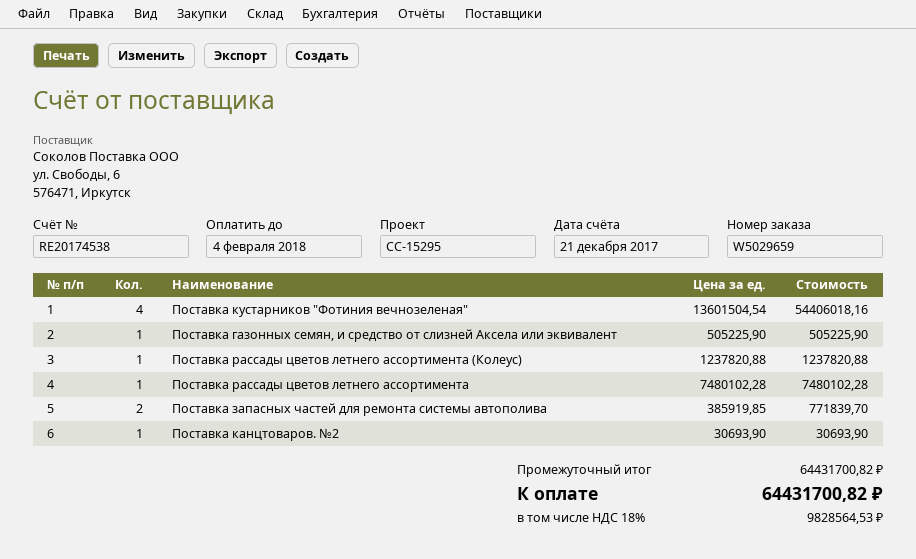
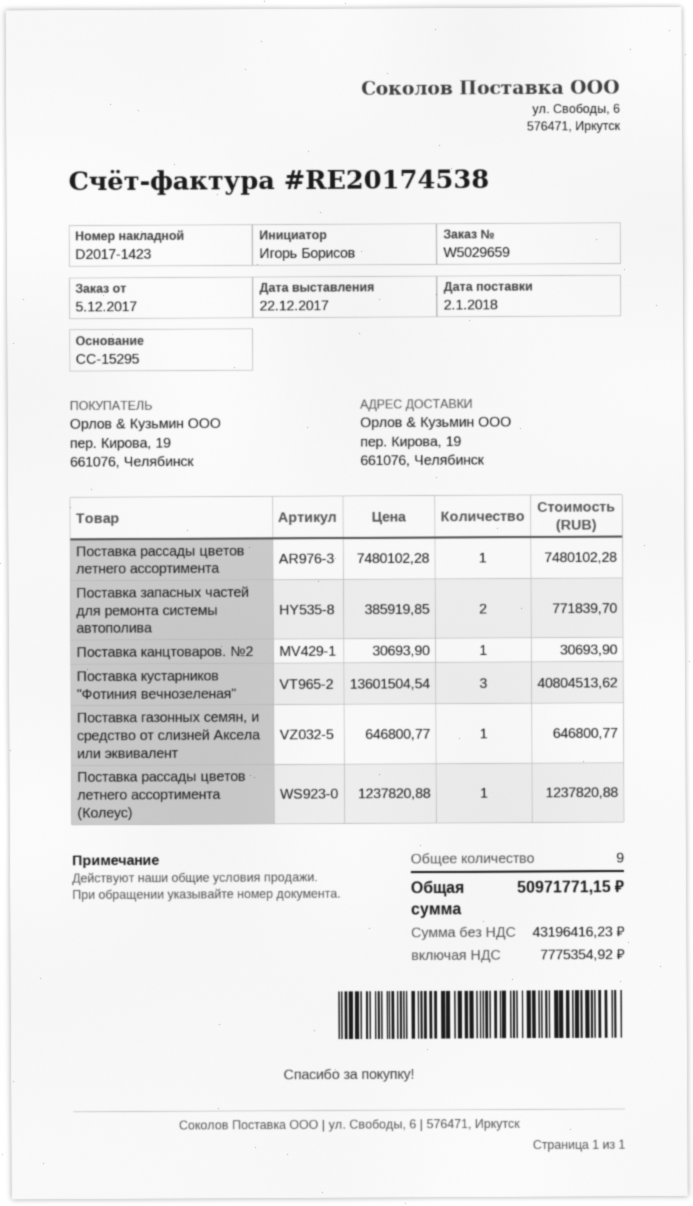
invoice date: 2017-12-21 -> 2017-12-22
Поставка кустарников "Фотиния вечнозеленая": 4 x 13601504.54 = 54406018.16 -> 3 x 13601504.54 = 40804513.62
Поставка газонных семян, и средство от слизней Аксела или эквивалент: 1 x 505225.90 = 505225.90 -> 1 x 646800.77 = 646800.77
tax: 9828564.53 -> 7775354.92
total: 64431700.82 -> 50971771.15

